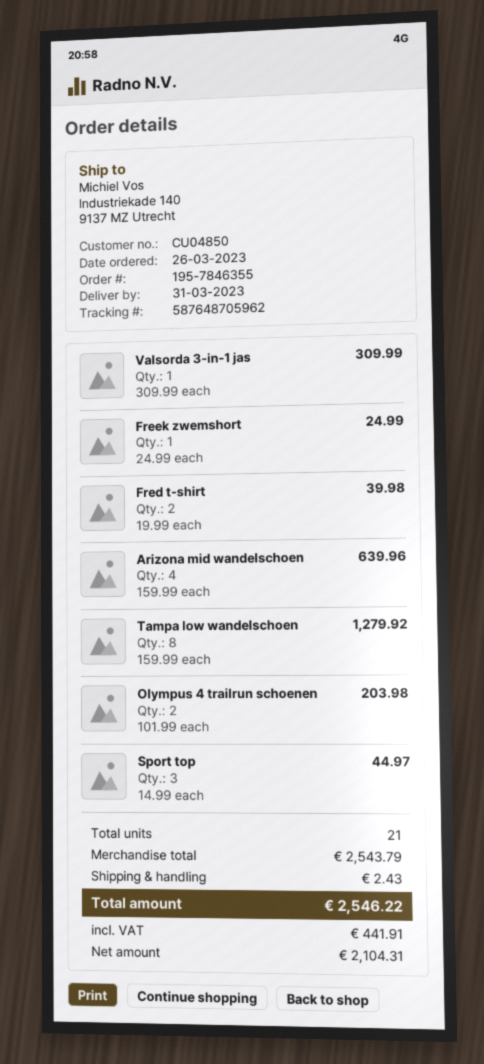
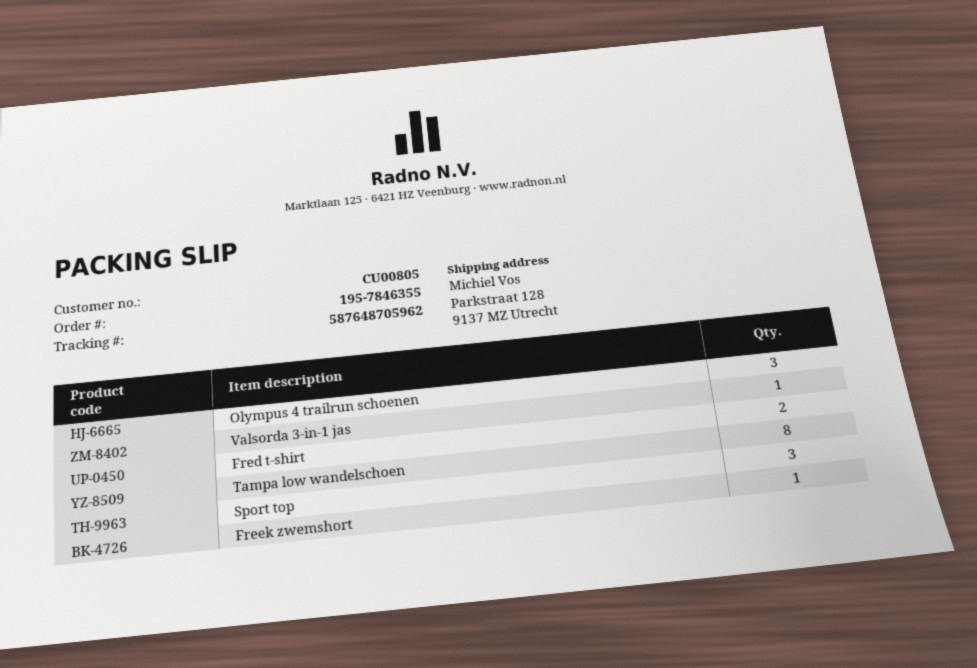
customer number: CU04850 -> CU00805
ship to: Industriekade 140, 9137 MZ Utrecht -> Parkstraat 128, 9137 MZ Utrecht
Arizona mid wandelschoen: 4 -> none
Olympus 4 trailrun schoenen: 2 -> 3

